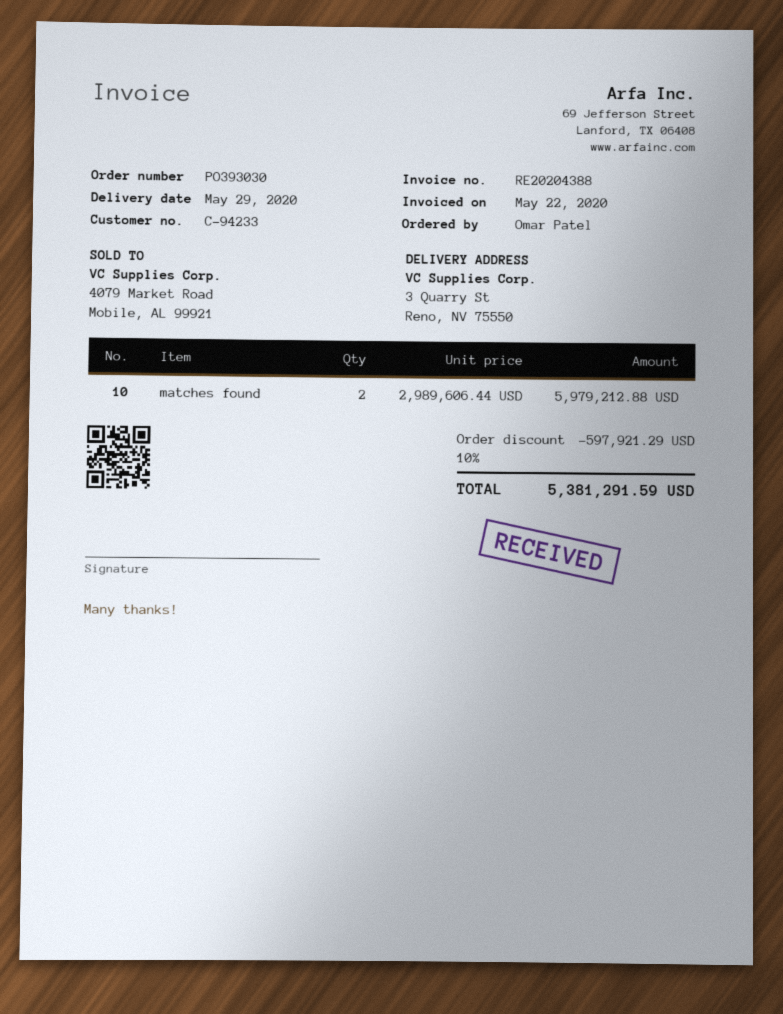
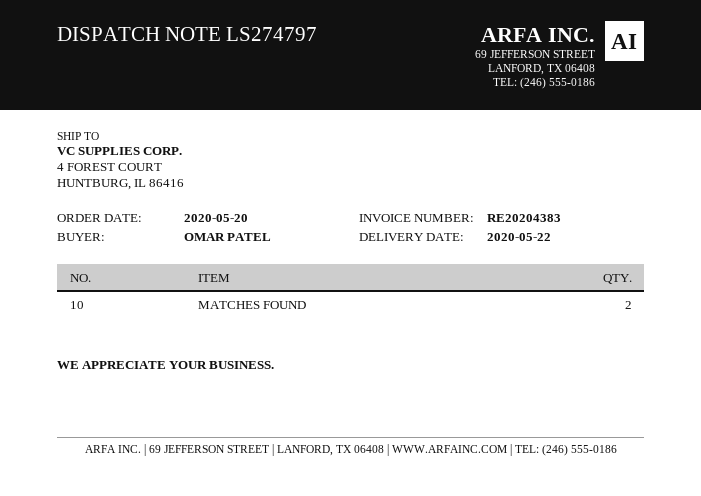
delivery date: 2020-05-29 -> 2020-05-22
invoice number: RE20204388 -> RE20204383
ship to: 3 Quarry St, Reno, NV 75550 -> 4 FOREST COURT, HUNTBURG, IL 86416

